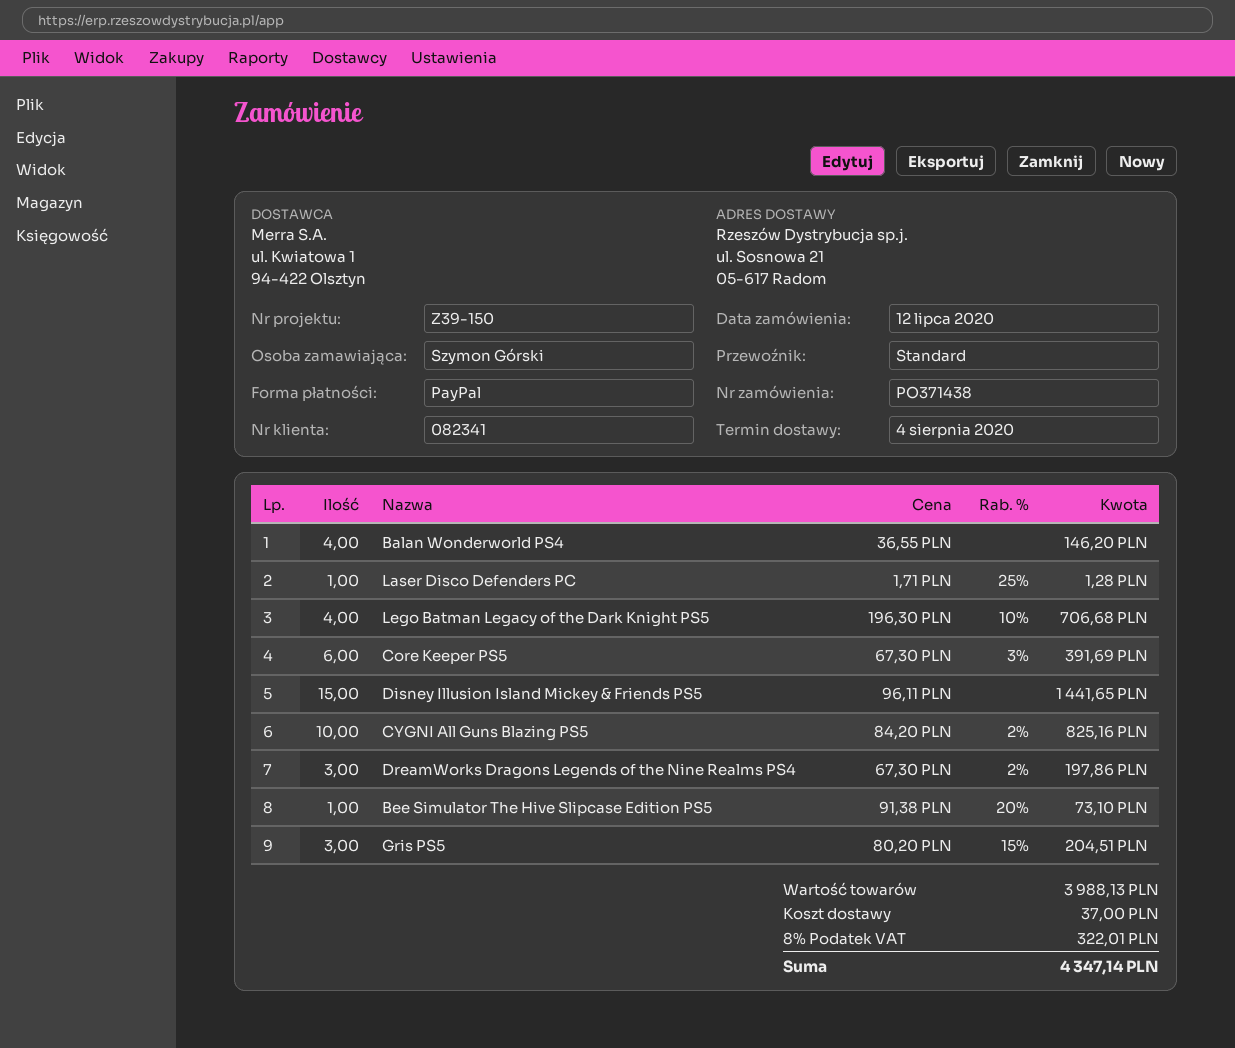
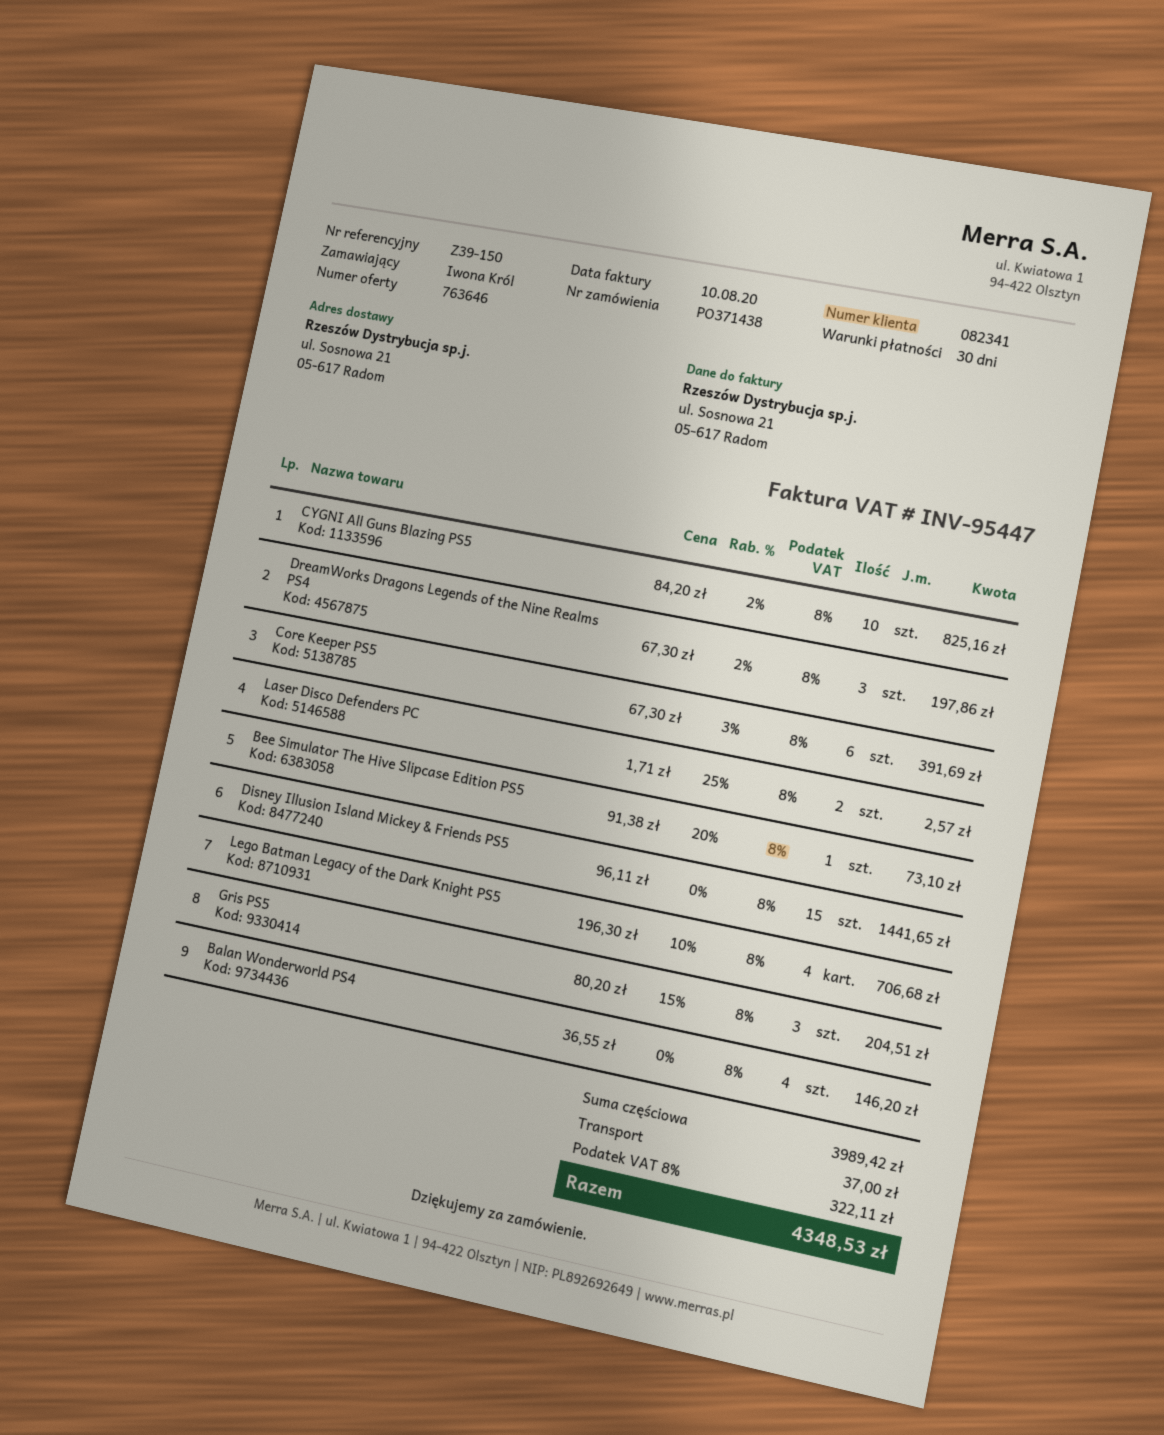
ordered by: Szymon Górski -> Iwona Król
Laser Disco Defenders PC: 1 x 1.71 - 25% = 1.28 -> 2 x 1.71 - 25% = 2.57
subtotal: 3988.13 -> 3989.42
tax: 8% = 322.01 -> 8% = 322.11
total: 4347.14 -> 4348.53

